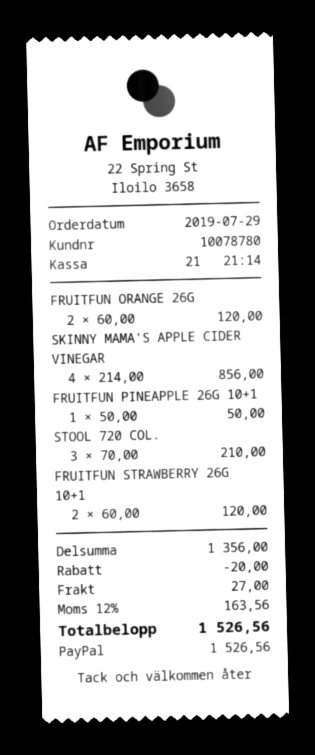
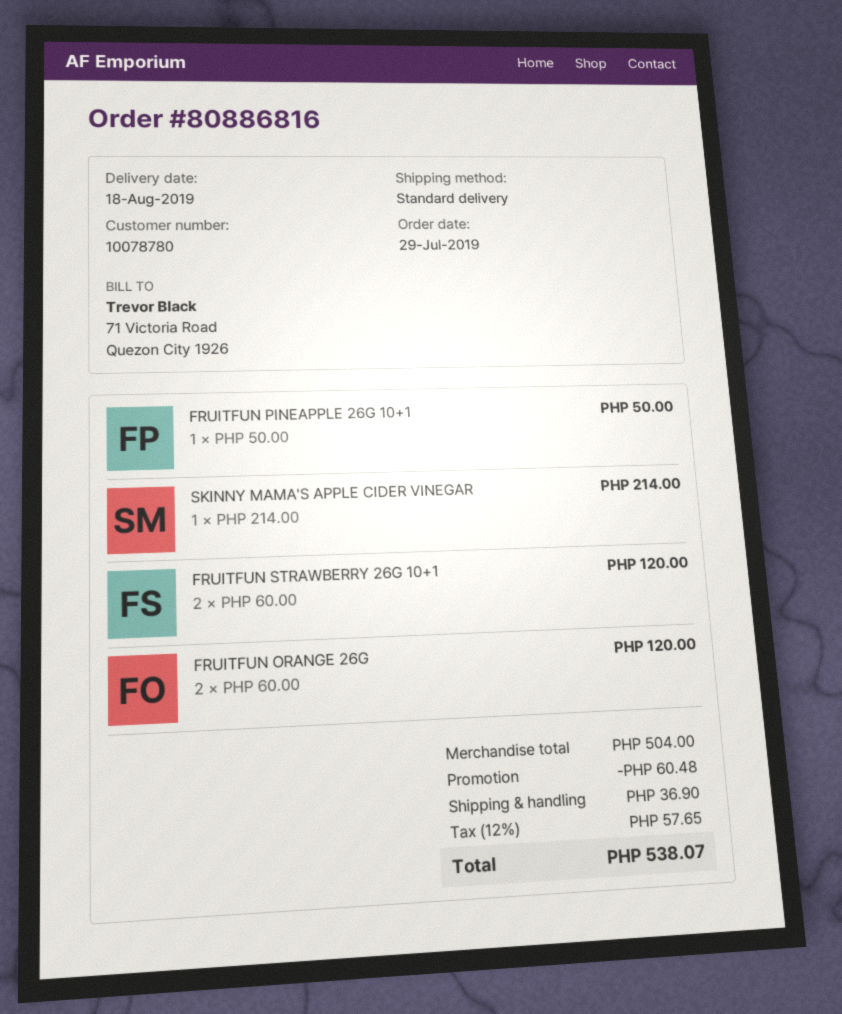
SKINNY MAMA'S APPLE CIDER VINEGAR: 4 x 214.00 = 856.00 -> 1 x 214.00 = 214.00
STOOL 720 COL.: 3 x 70.00 = 210.00 -> none
subtotal: 1356.00 -> 504.00
discount: 20.00 -> 60.48
shipping: 27.00 -> 36.90
tax: 12% = 163.56 -> 12% = 57.65
total: 1526.56 -> 538.07

